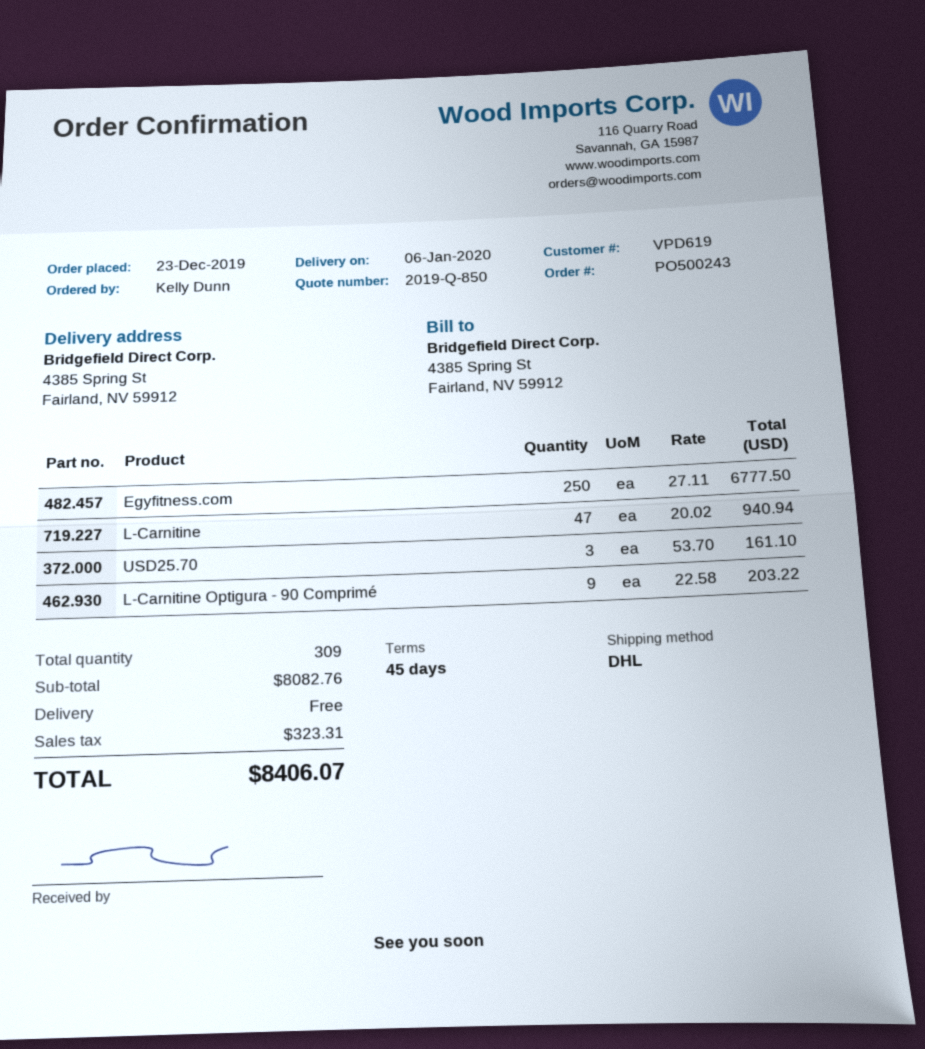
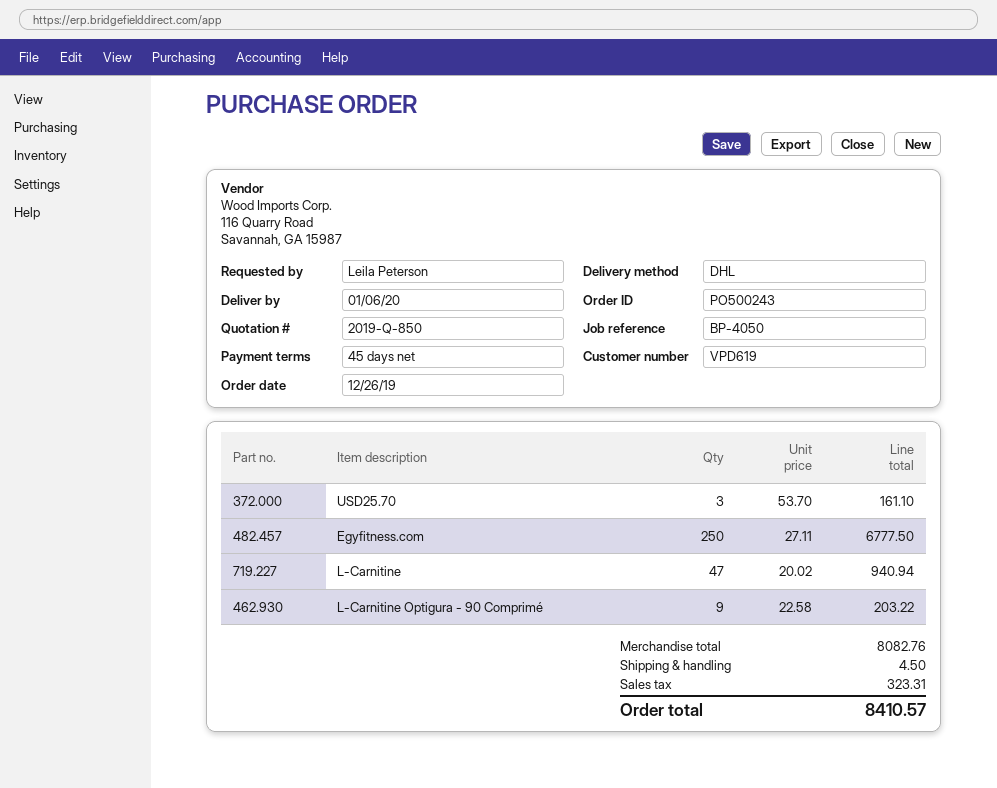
order date: 2019-12-23 -> 2019-12-26
ordered by: Kelly Dunn -> Leila Peterson
shipping: 0.00 -> 4.50
total: 8406.07 -> 8410.57

